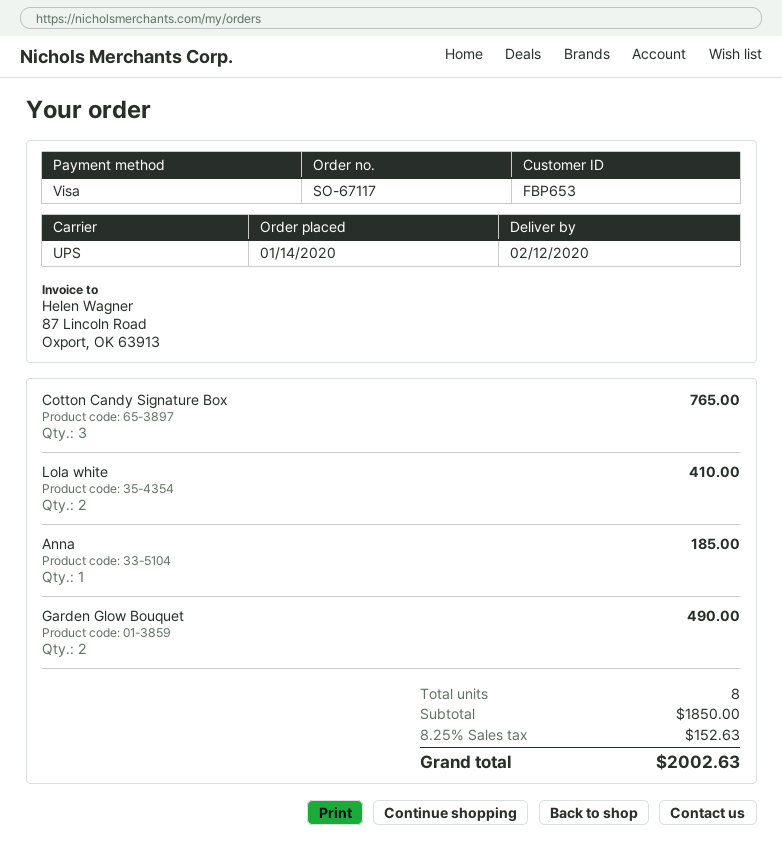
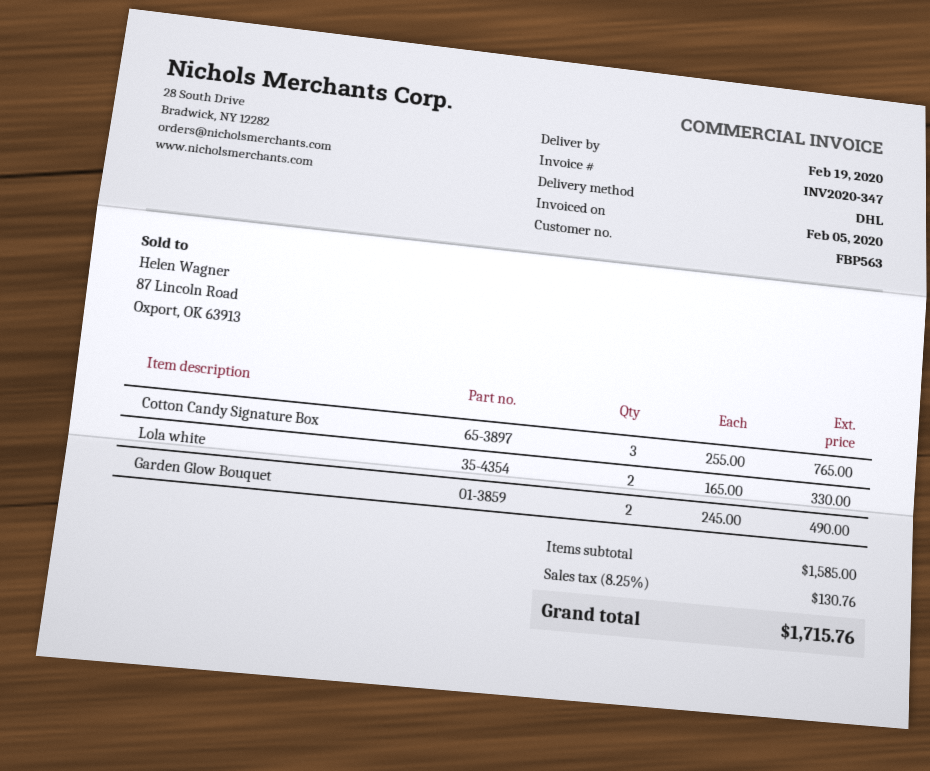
delivery date: 2020-02-12 -> 2020-02-19
customer number: FBP653 -> FBP563
shipping method: UPS -> DHL
Lola white: 2 for 410.00 -> 2 for 330.00
Anna: 1 for 185.00 -> none
subtotal: 1850.00 -> 1585.00
tax: 8.25% = 152.63 -> 8.25% = 130.76
total: 2002.63 -> 1715.76

